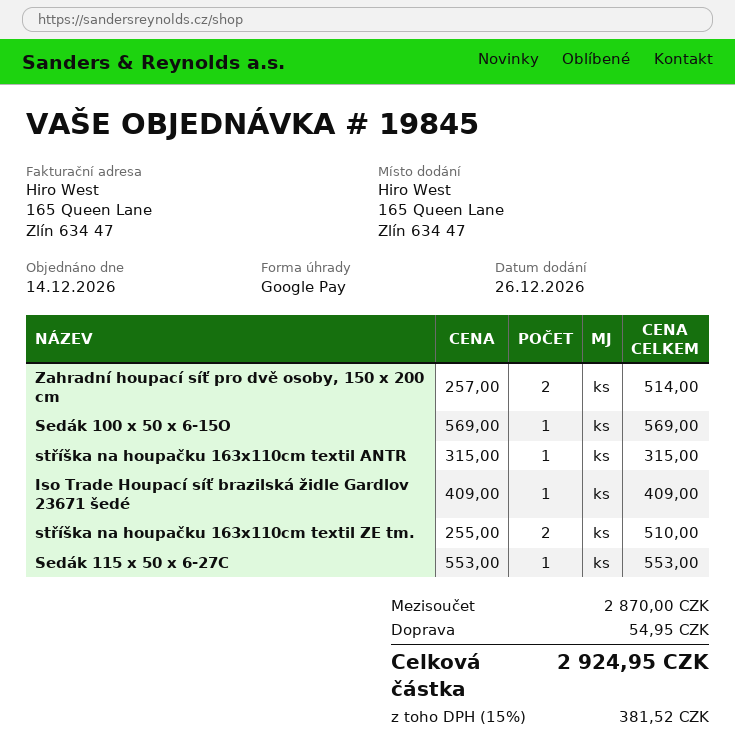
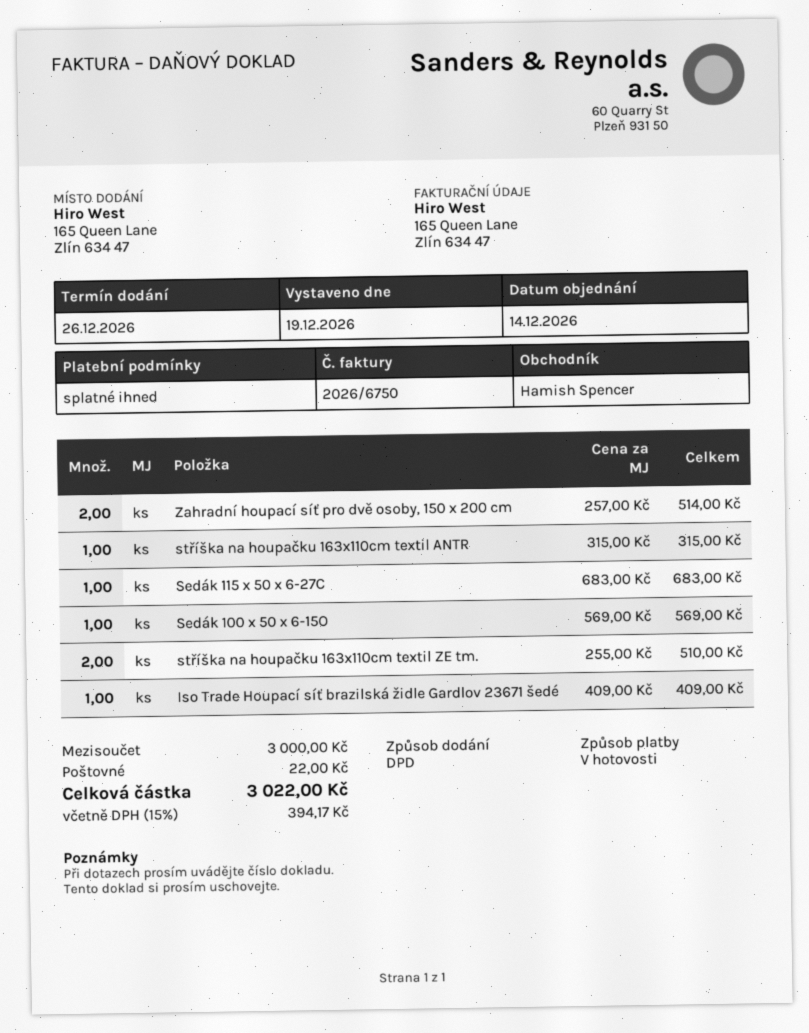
payment method: Google Pay -> cash
Sedák 115 x 50 x 6-27C: 1 x 553.00 = 553.00 -> 1 x 683.00 = 683.00
subtotal: 2870.00 -> 3000.00
shipping: 54.95 -> 22.00
tax: 15% = 381.52 -> 15% = 394.17
total: 2924.95 -> 3022.00

